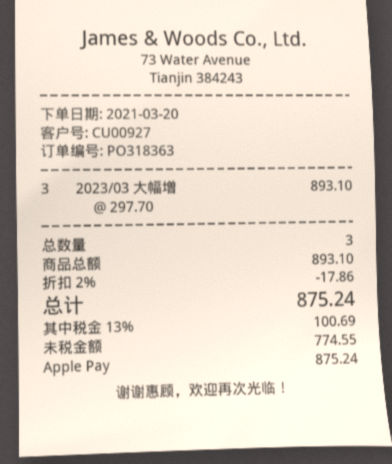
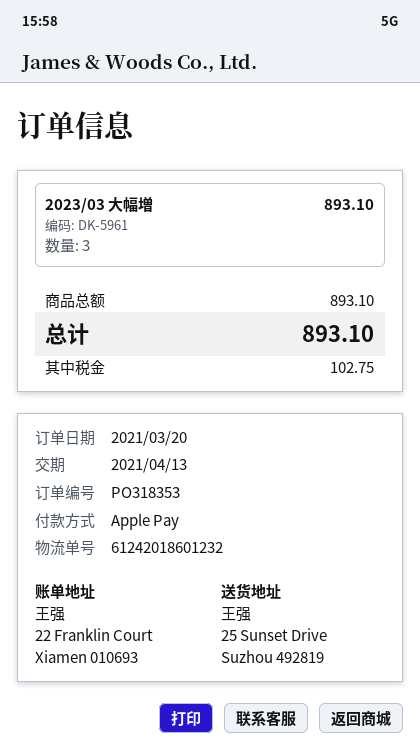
order number: PO318363 -> PO318353
discount: 2% = 17.86 -> none
tax: 100.69 -> 102.75
total: 875.24 -> 893.10

